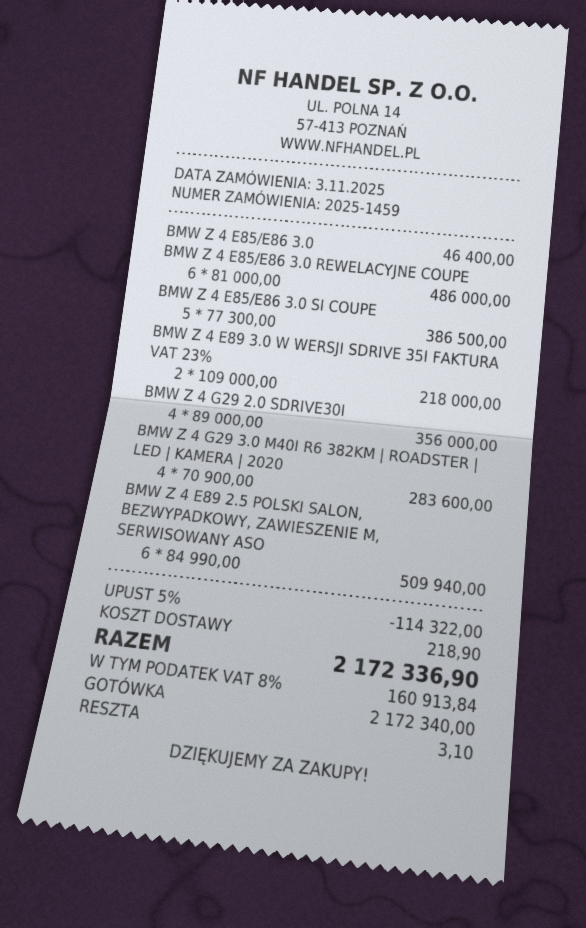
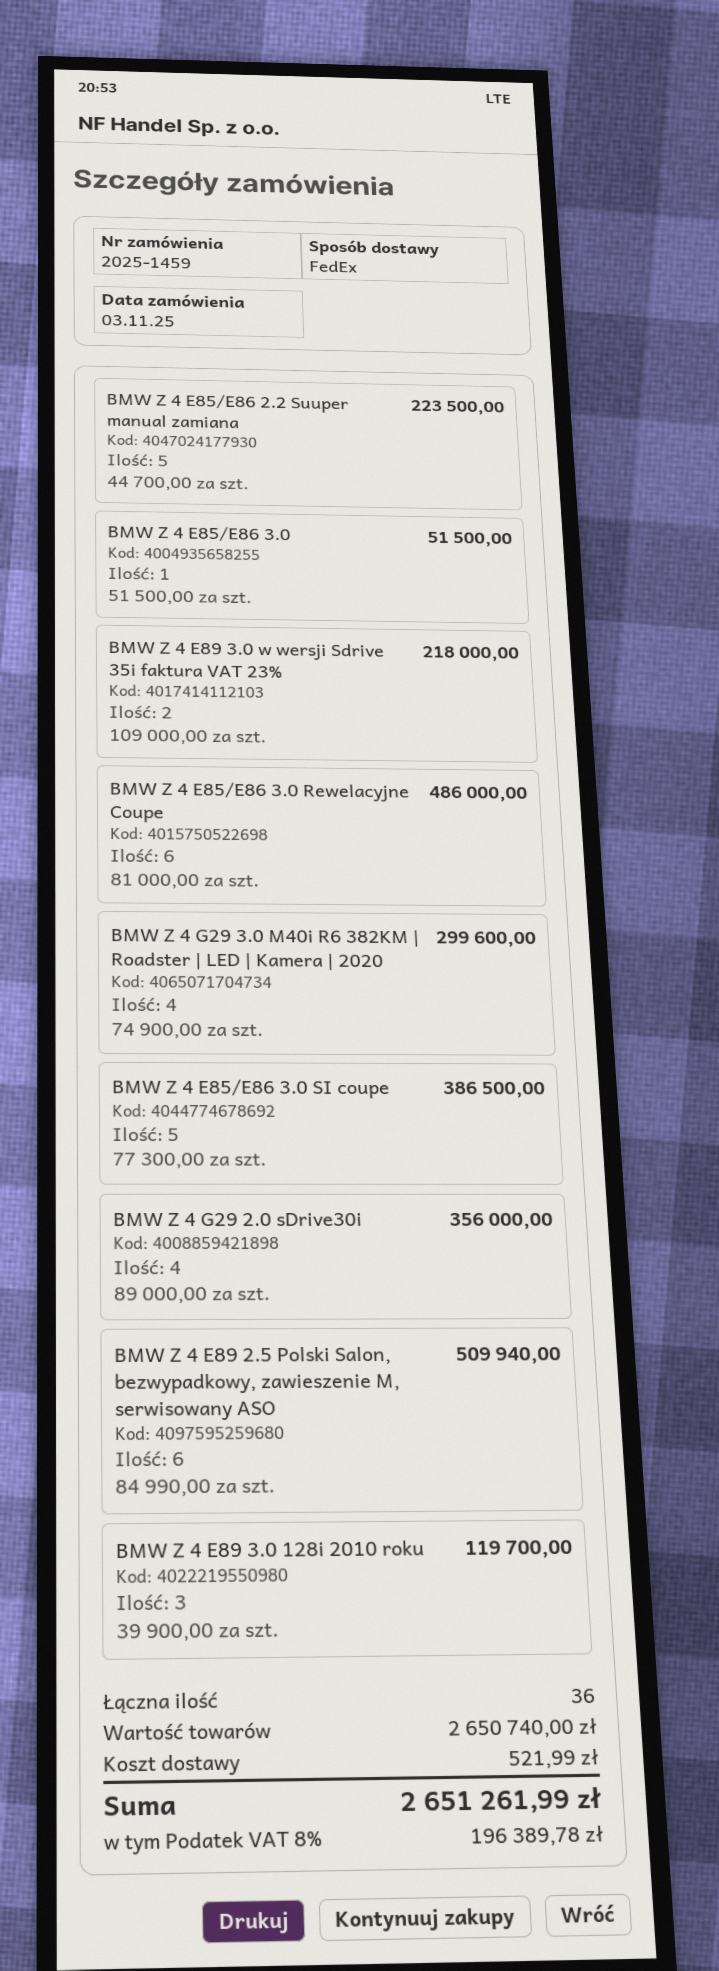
BMW Z 4 E85/E86 3.0: 1 x 46400.00 = 46400.00 -> 1 x 51500.00 = 51500.00
BMW Z 4 G29 3.0 M40I R6 382KM | ROADSTER | LED | KAMERA | 2020: 4 x 70900.00 = 283600.00 -> 4 x 74900.00 = 299600.00
BMW Z 4 E85/E86 2.2 Suuper manual zamiana: none -> 5 x 44700.00 = 223500.00
BMW Z 4 E89 3.0 128i 2010 roku: none -> 3 x 39900.00 = 119700.00
discount: 5% = 114322.00 -> none
shipping: 218.90 -> 521.99
tax: 8% = 160913.84 -> 8% = 196389.78
total: 2172336.90 -> 2651261.99

